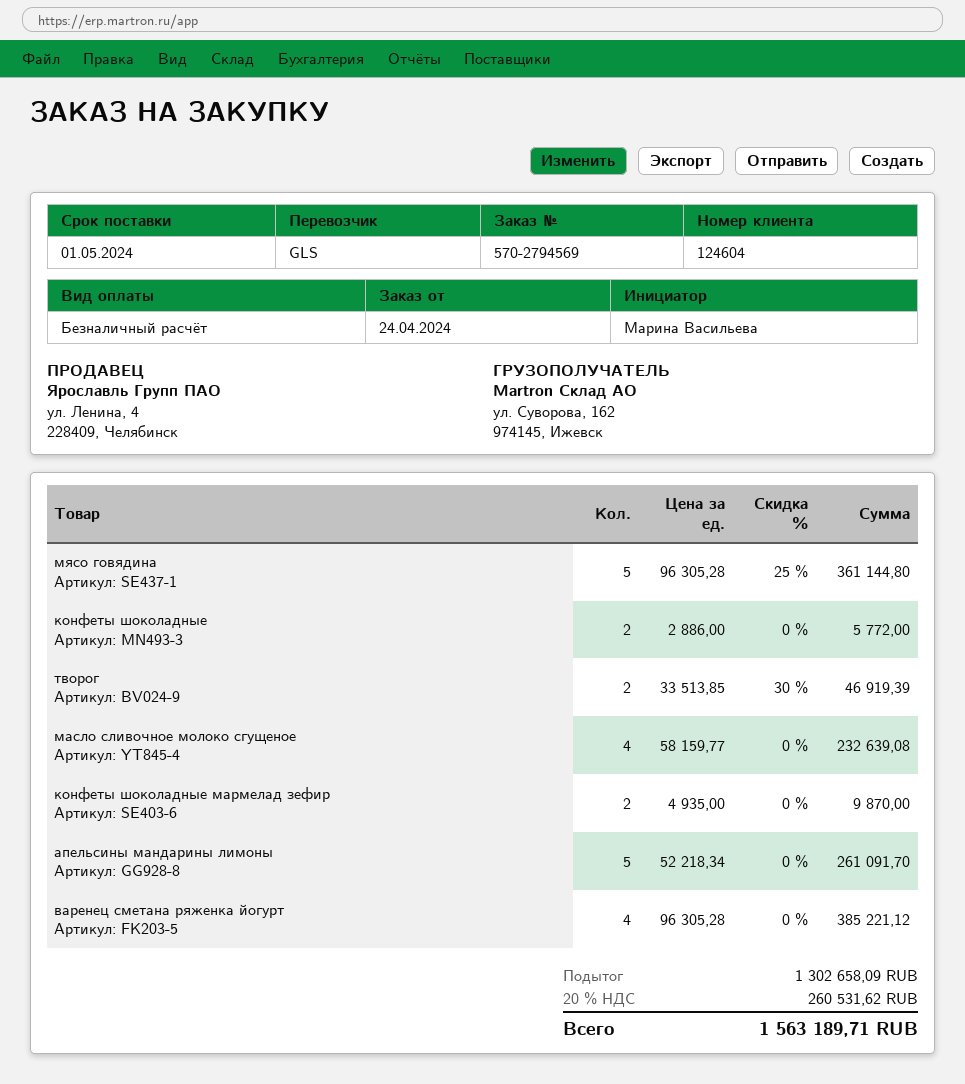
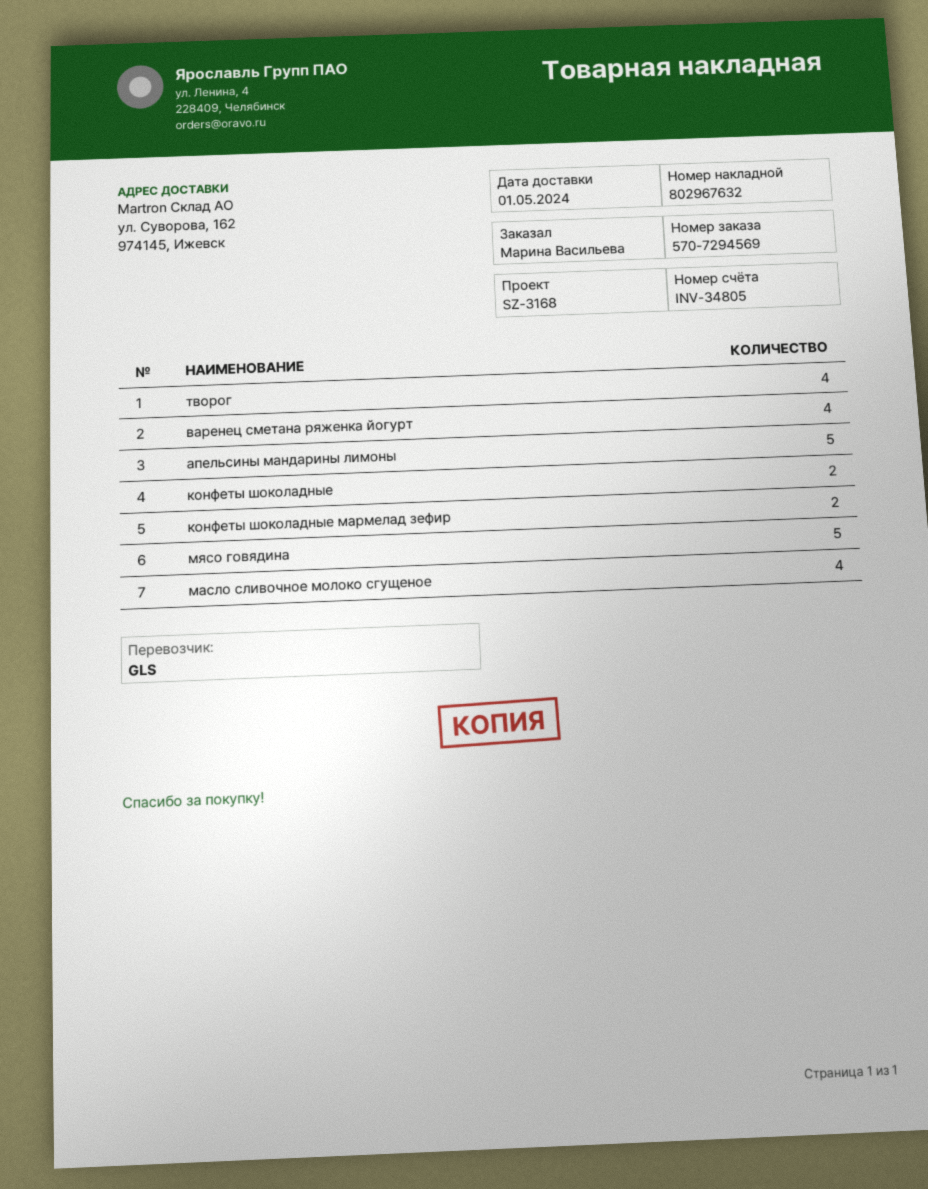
order number: 570-2794569 -> 570-7294569
творог: 2 -> 4

